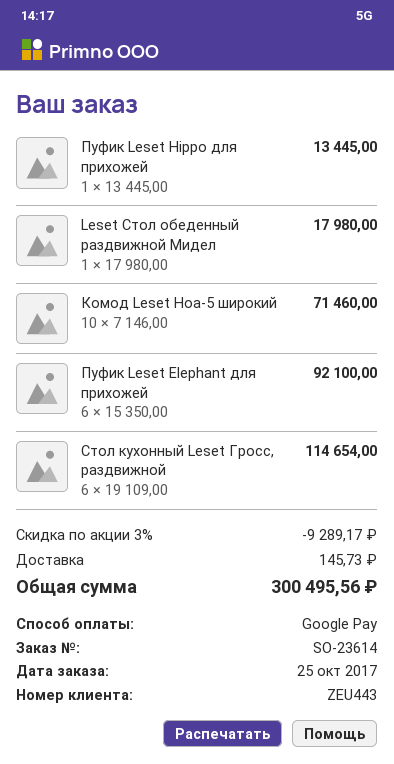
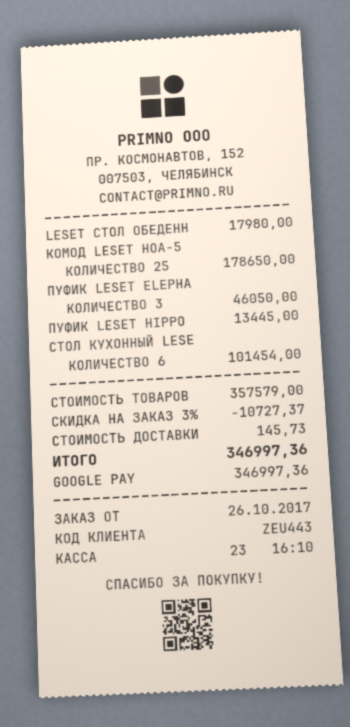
order date: 2017-10-25 -> 2017-10-26
Комод Leset Ноа-5 широкий: 10 for 71460.00 -> 25 for 178650.00
Пуфик Leset Elephant для прихожей: 6 for 92100.00 -> 3 for 46050.00
Стол кухонный Leset Гросс, раздвижной: 6 for 114654.00 -> 6 for 101454.00
discount: 3% = 9289.17 -> 3% = 10727.37
total: 300495.56 -> 346997.36

